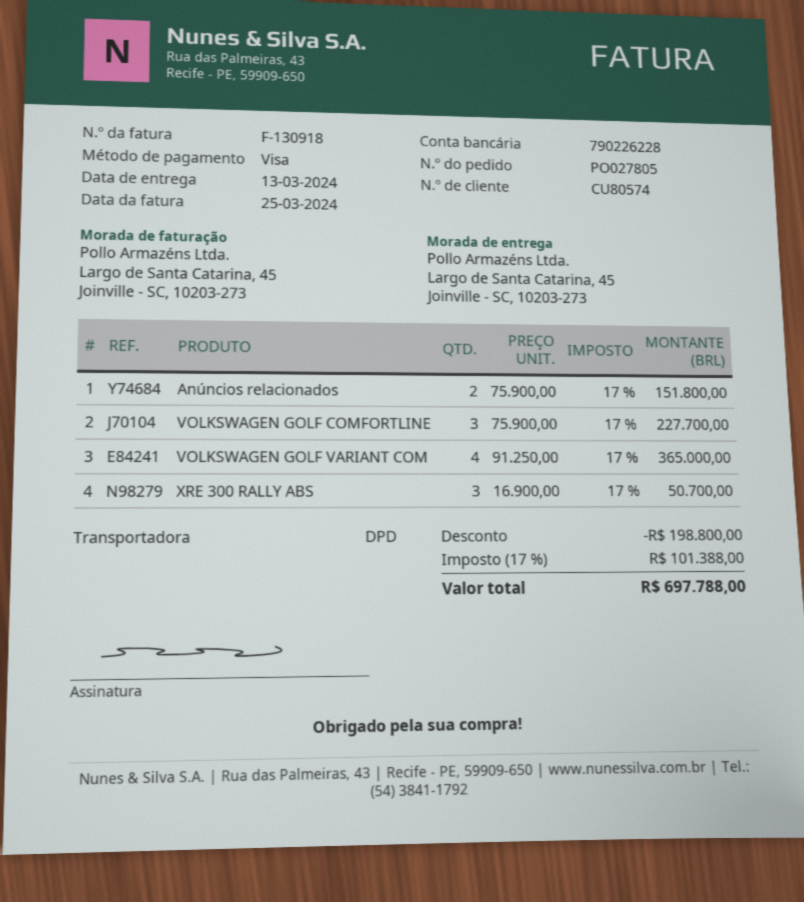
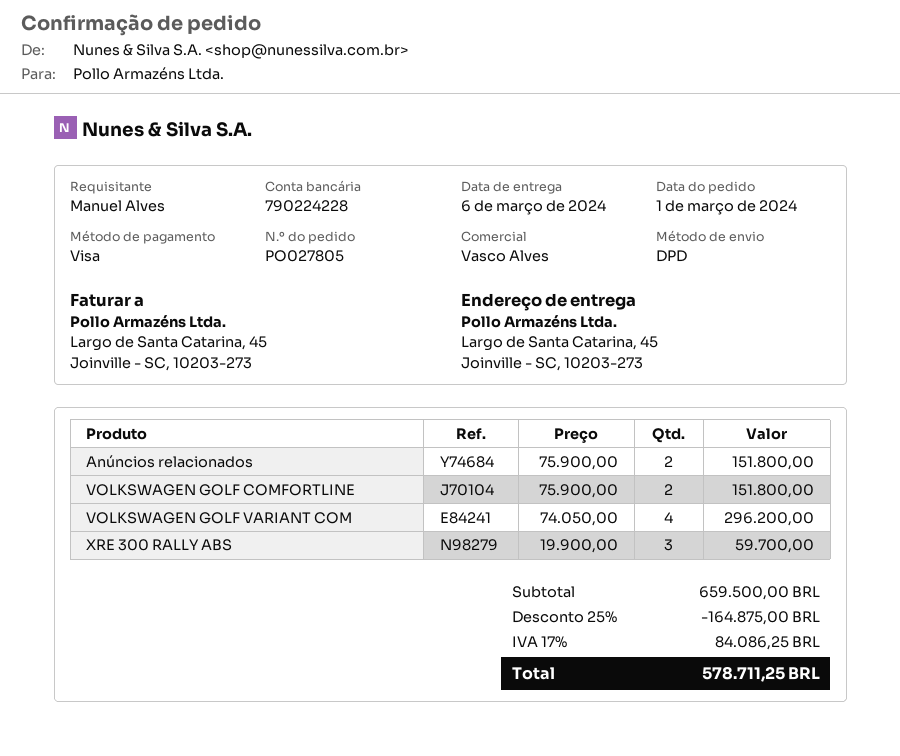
delivery date: 2024-03-13 -> 2024-03-06
bank account: 790226228 -> 790224228
VOLKSWAGEN GOLF COMFORTLINE: 3 x 75900.00 = 227700.00 -> 2 x 75900.00 = 151800.00
VOLKSWAGEN GOLF VARIANT COM: 4 x 91250.00 = 365000.00 -> 4 x 74050.00 = 296200.00
XRE 300 RALLY ABS: 3 x 16900.00 = 50700.00 -> 3 x 19900.00 = 59700.00
discount: 198800.00 -> 164875.00
tax: 17% = 101388.00 -> 17% = 84086.25
total: 697788.00 -> 578711.25

